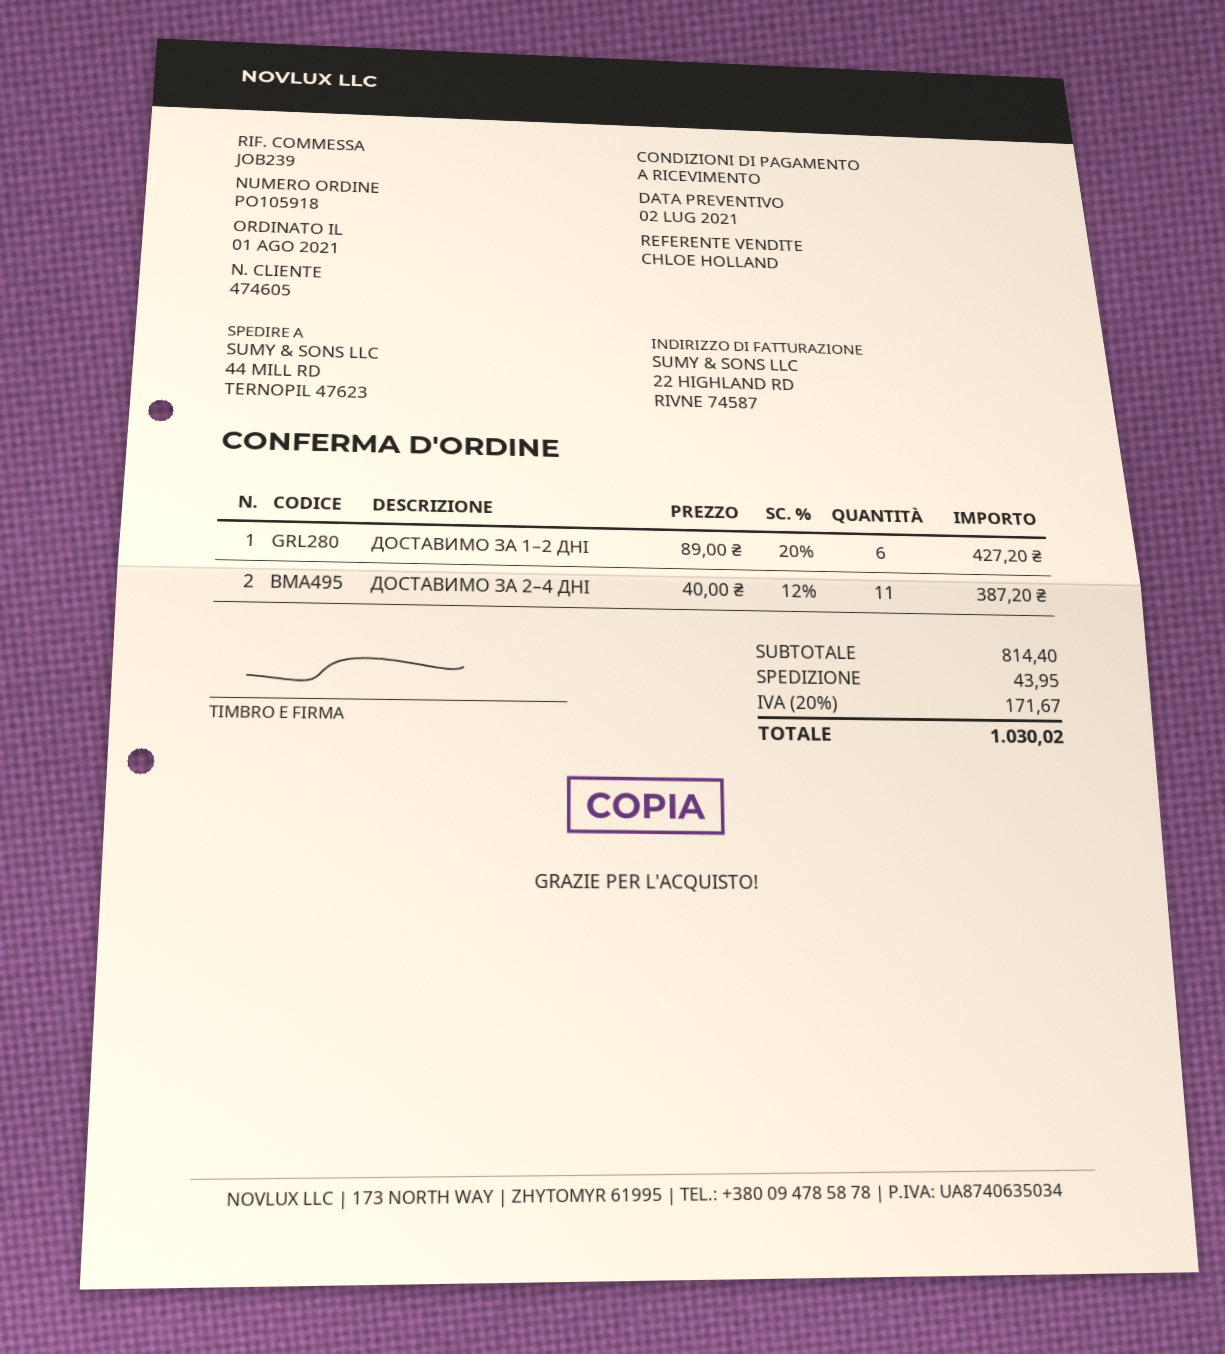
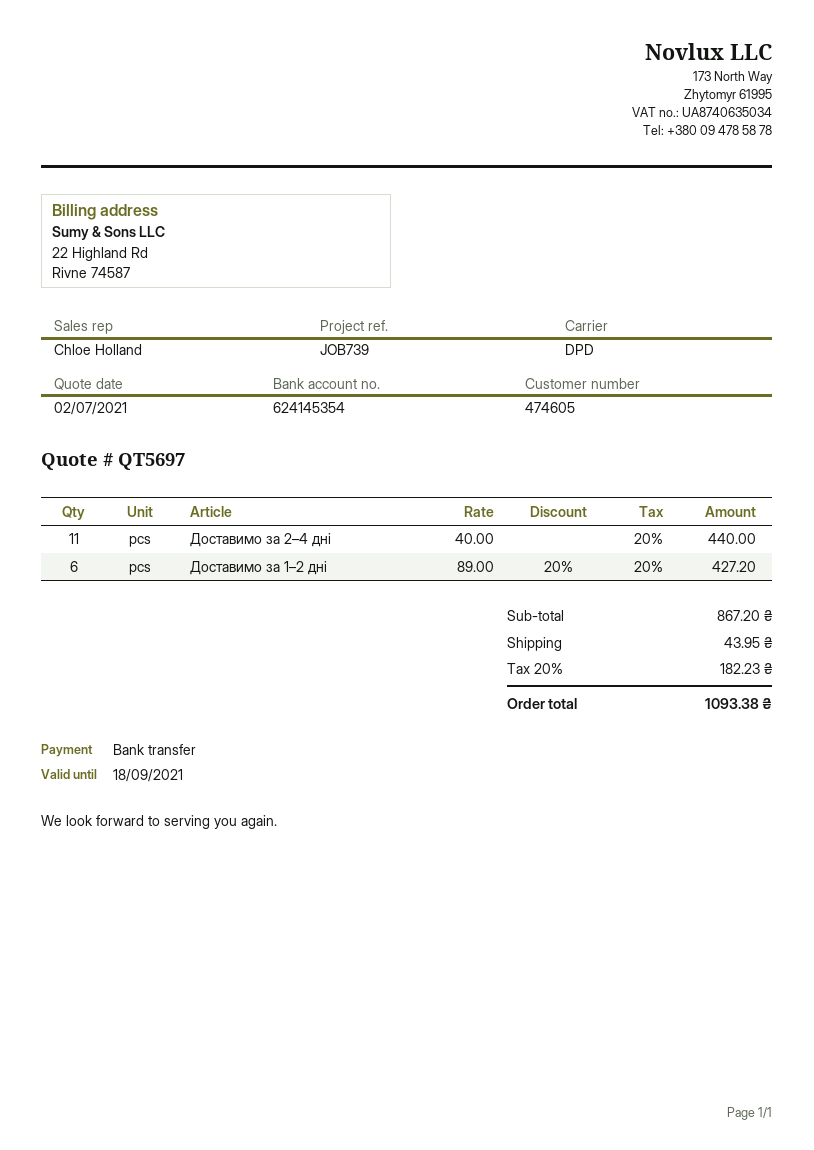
reference: JOB239 -> JOB739
ДОСТАВИМО ЗА 2–4 ДНІ: 11 x 40.00 - 12% = 387.20 -> 11 x 40.00 = 440.00
subtotal: 814.40 -> 867.20
tax: 20% = 171.67 -> 20% = 182.23
total: 1030.02 -> 1093.38

